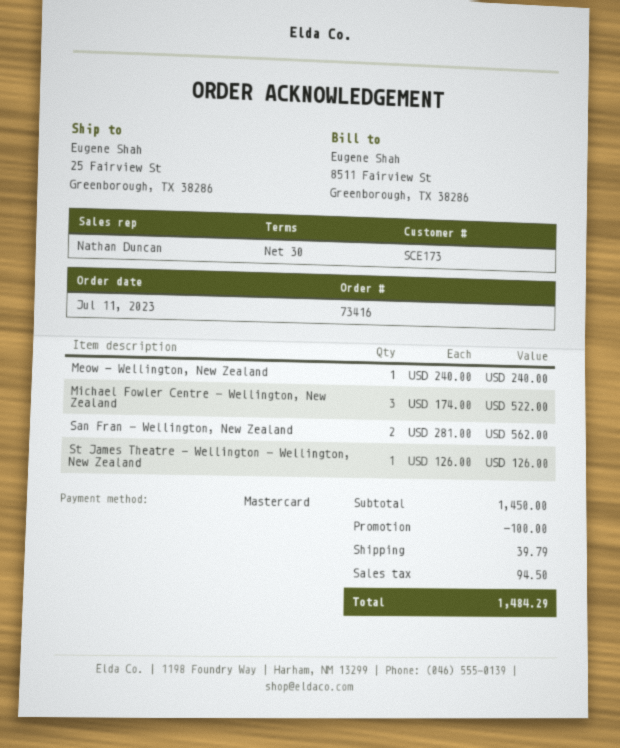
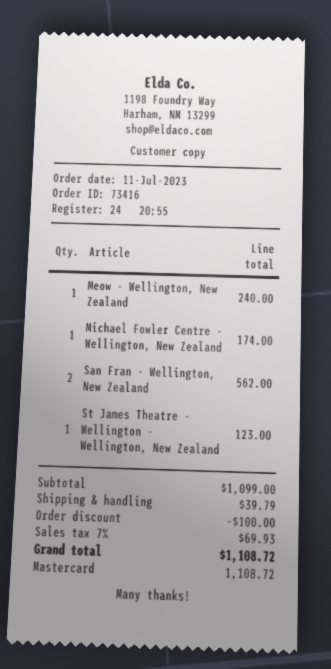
Michael Fowler Centre - Wellington, New Zealand: 3 for 522.00 -> 1 for 174.00
St James Theatre - Wellington - Wellington, New Zealand: 1 for 126.00 -> 1 for 123.00
subtotal: 1450.00 -> 1099.00
tax: 94.50 -> 69.93
total: 1484.29 -> 1108.72

